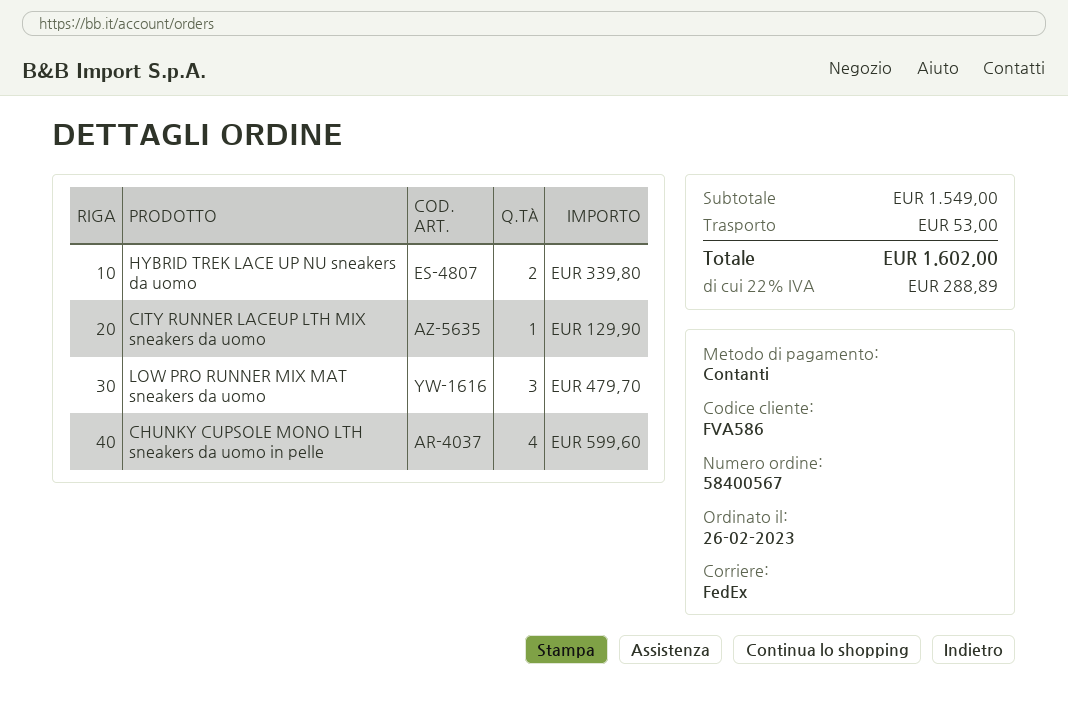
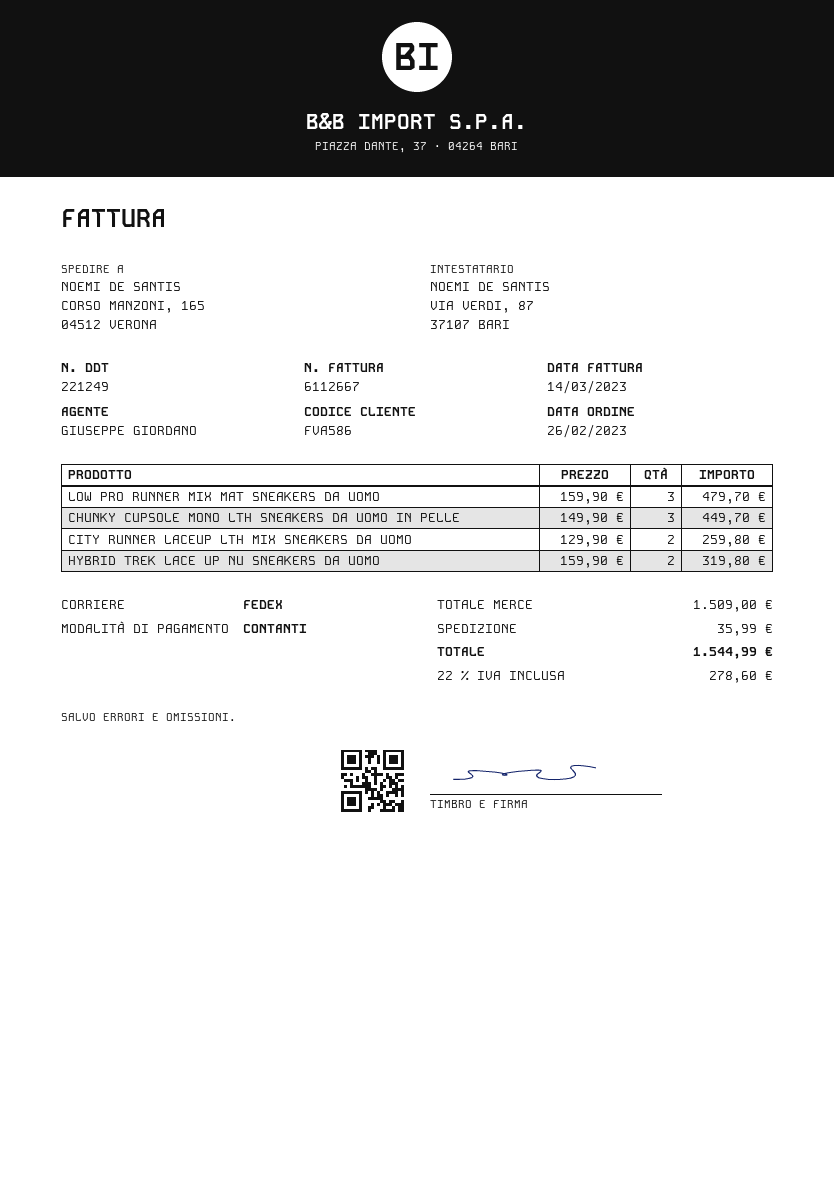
HYBRID TREK LACE UP NU sneakers da uomo: 2 for 339.80 -> 2 for 319.80
CITY RUNNER LACEUP LTH MIX sneakers da uomo: 1 for 129.90 -> 2 for 259.80
CHUNKY CUPSOLE MONO LTH sneakers da uomo in pelle: 4 for 599.60 -> 3 for 449.70
subtotal: 1549.00 -> 1509.00
shipping: 53.00 -> 35.99
tax: 22% = 288.89 -> 22% = 278.60
total: 1602.00 -> 1544.99

